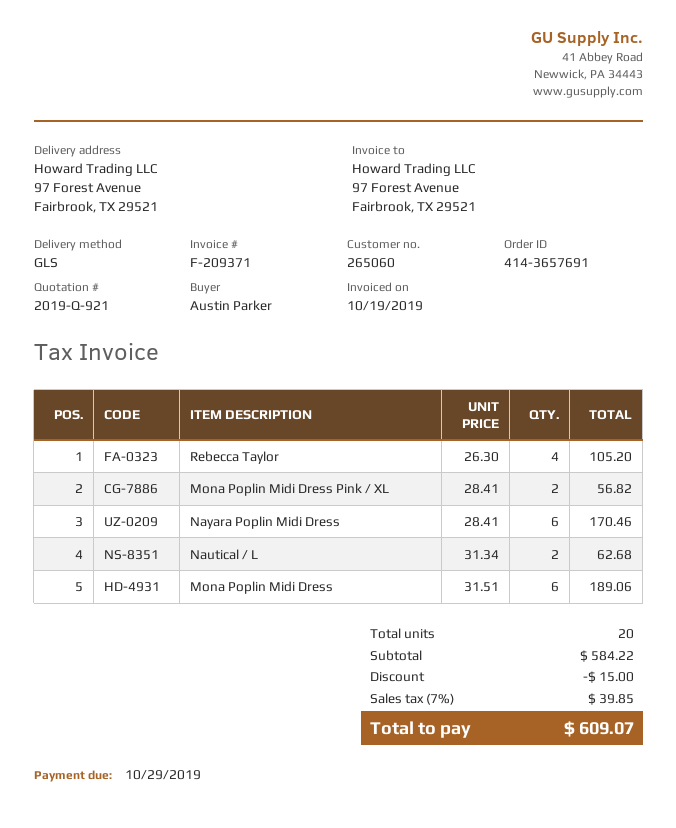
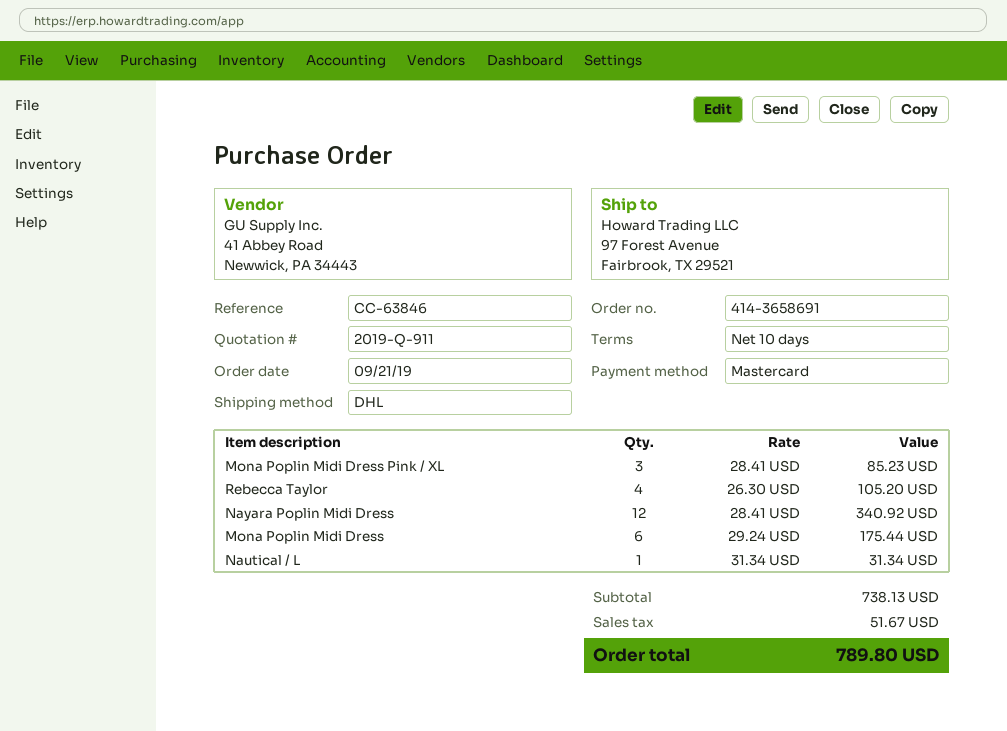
quote number: 2019-Q-921 -> 2019-Q-911
order number: 414-3657691 -> 414-3658691
shipping method: GLS -> DHL
Mona Poplin Midi Dress Pink / XL: 2 x 28.41 = 56.82 -> 3 x 28.41 = 85.23
Nayara Poplin Midi Dress: 6 x 28.41 = 170.46 -> 12 x 28.41 = 340.92
Nautical / L: 2 x 31.34 = 62.68 -> 1 x 31.34 = 31.34
Mona Poplin Midi Dress: 6 x 31.51 = 189.06 -> 6 x 29.24 = 175.44
subtotal: 584.22 -> 738.13
discount: 15.00 -> none
tax: 39.85 -> 51.67
total: 609.07 -> 789.80

